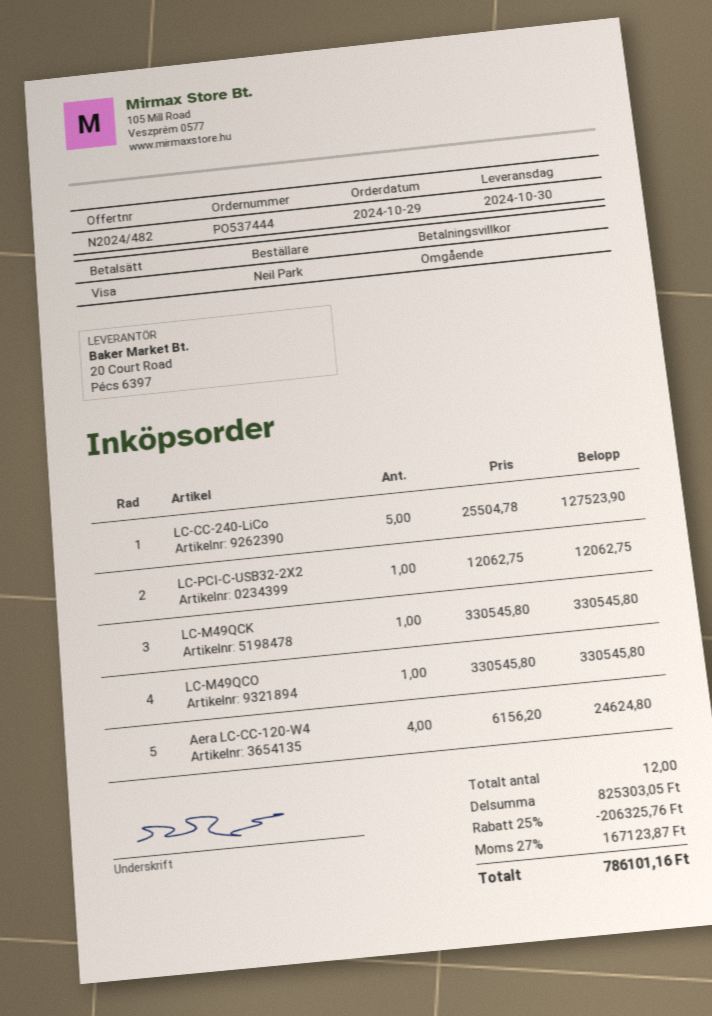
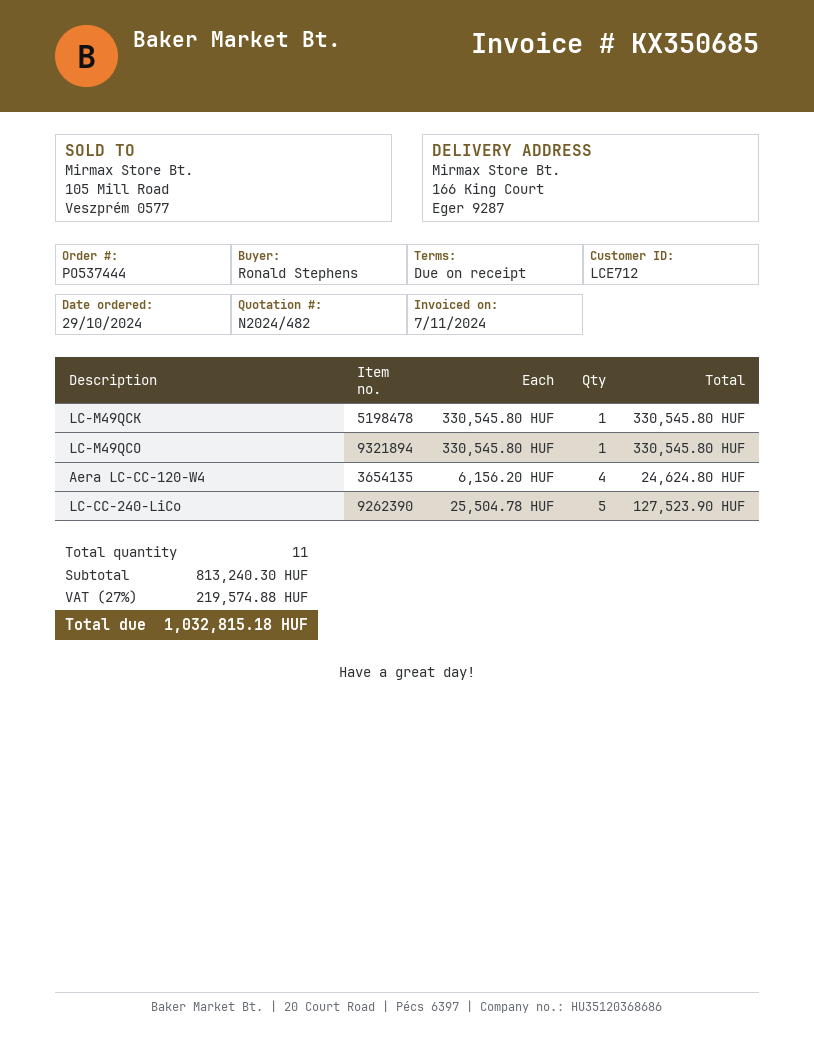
ordered by: Neil Park -> Ronald Stephens
LC-PCI-C-USB32-2X2: 1 x 12062.75 = 12062.75 -> none
total quantity: 12 -> 11
subtotal: 825303.05 -> 813240.30
discount: 25% = 206325.76 -> none
tax: 27% = 167123.87 -> 27% = 219574.88
total: 786101.16 -> 1032815.18

